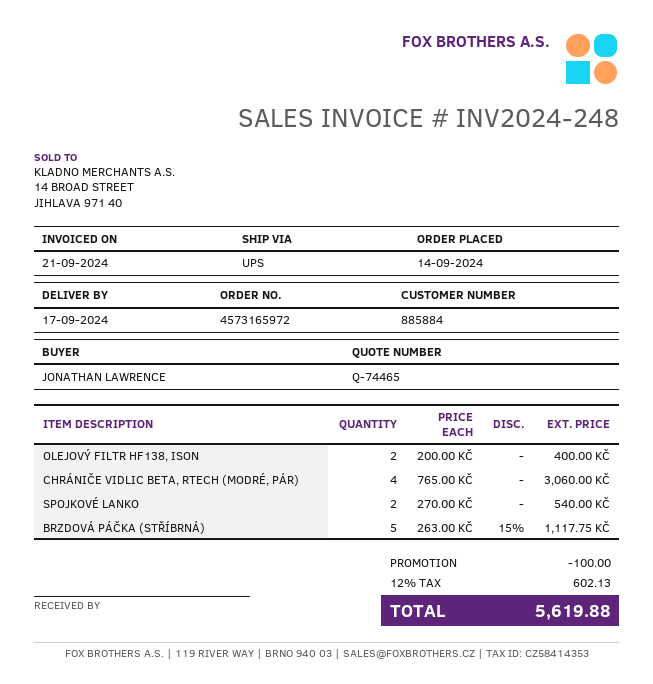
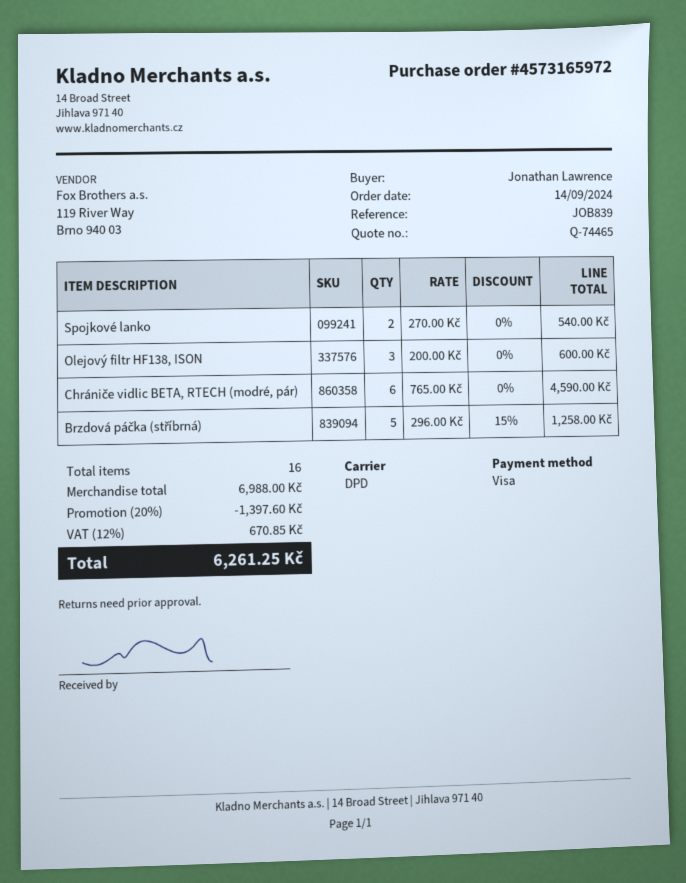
shipping method: UPS -> DPD
OLEJOVÝ FILTR HF138, ISON: 2 x 200.00 = 400.00 -> 3 x 200.00 = 600.00
CHRÁNIČE VIDLIC BETA, RTECH (MODRÉ, PÁR): 4 x 765.00 = 3060.00 -> 6 x 765.00 = 4590.00
BRZDOVÁ PÁČKA (STŘÍBRNÁ): 5 x 263.00 - 15% = 1117.75 -> 5 x 296.00 - 15% = 1258.00
discount: 100.00 -> 1397.60
tax: 12% = 602.13 -> 12% = 670.85
total: 5619.88 -> 6261.25

